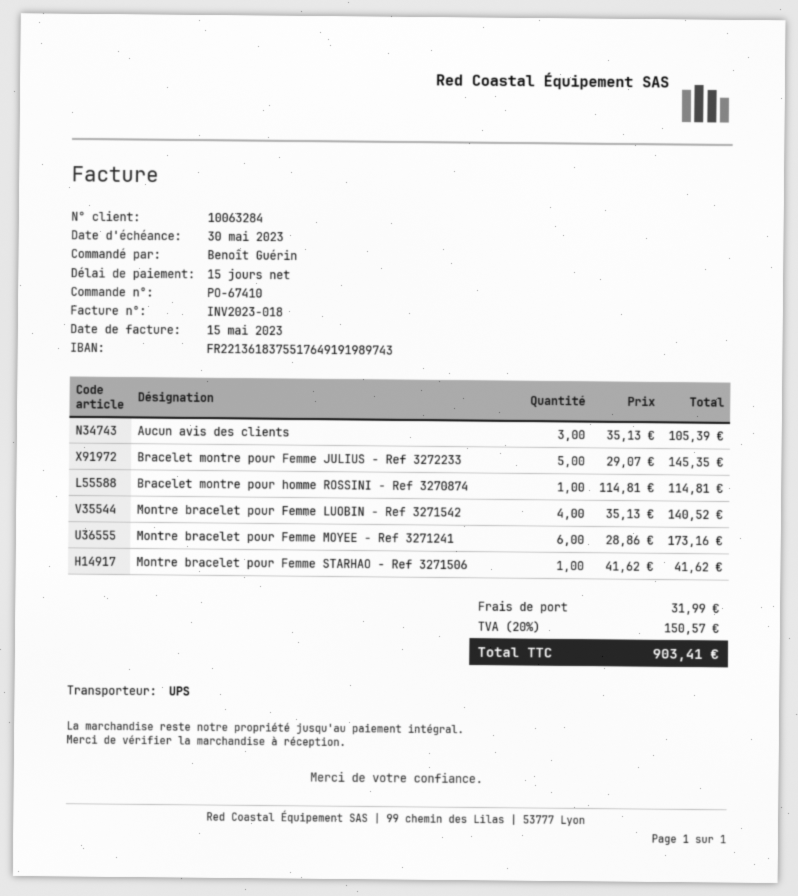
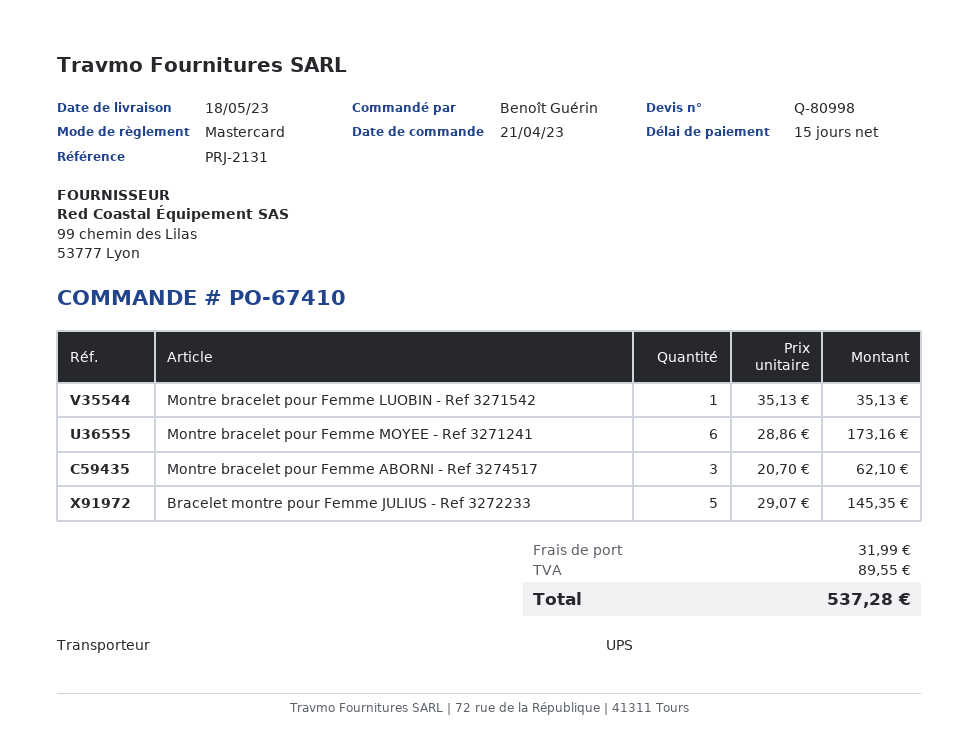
Aucun avis des clients: 3 x 35.13 = 105.39 -> none
Bracelet montre pour homme ROSSINI - Ref 3270874: 1 x 114.81 = 114.81 -> none
Montre bracelet pour Femme LUOBIN - Ref 3271542: 4 x 35.13 = 140.52 -> 1 x 35.13 = 35.13
Montre bracelet pour Femme STARHAO - Ref 3271506: 1 x 41.62 = 41.62 -> none
Montre bracelet pour Femme ABORNI - Ref 3274517: none -> 3 x 20.70 = 62.10
tax: 150.57 -> 89.55
total: 903.41 -> 537.28

